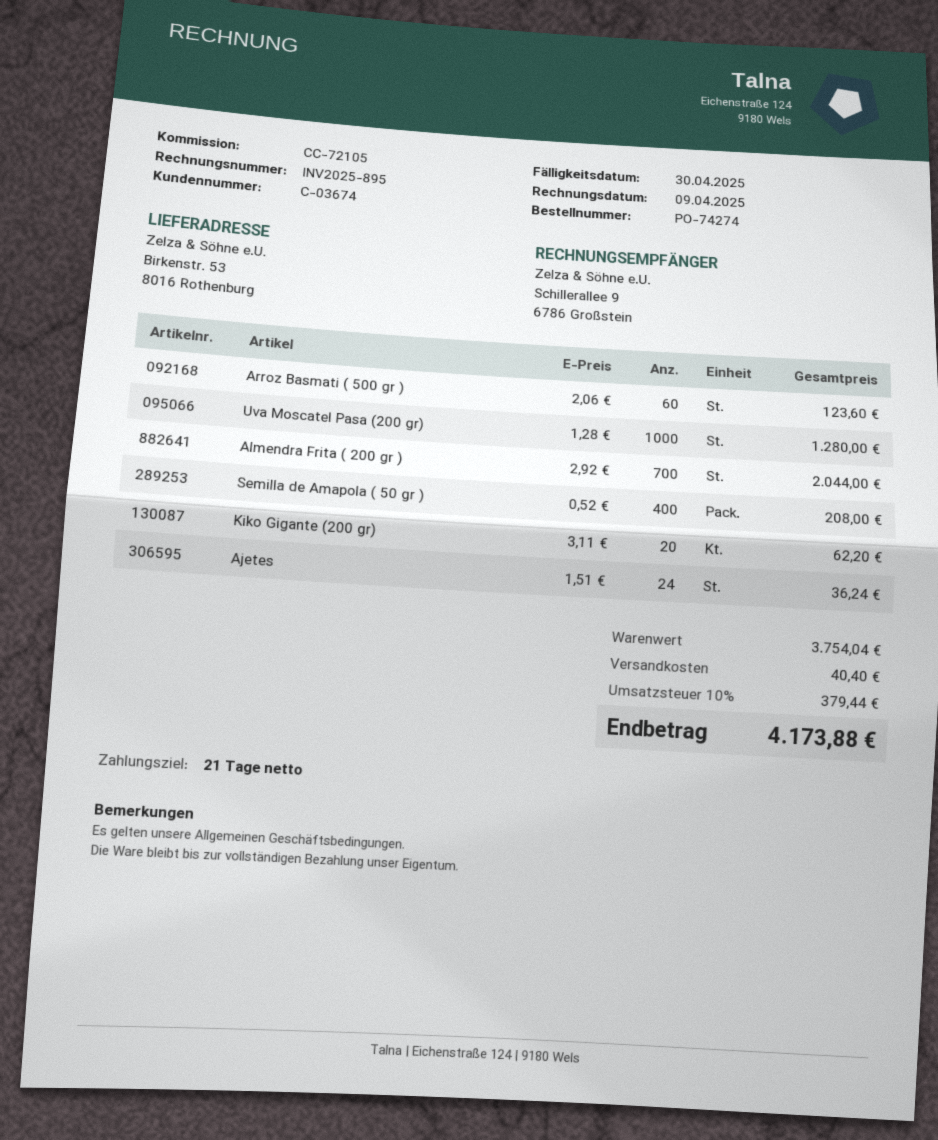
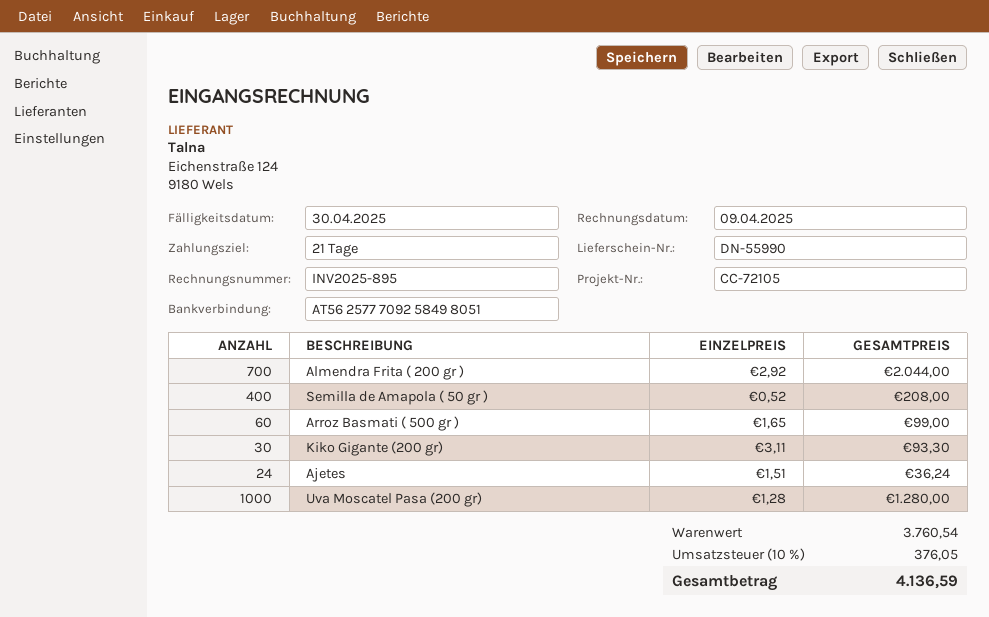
Arroz Basmati ( 500 gr ): 60 x 2.06 = 123.60 -> 60 x 1.65 = 99.00
Kiko Gigante (200 gr): 20 x 3.11 = 62.20 -> 30 x 3.11 = 93.30
subtotal: 3754.04 -> 3760.54
shipping: 40.40 -> none
tax: 10% = 379.44 -> 10% = 376.05
total: 4173.88 -> 4136.59

